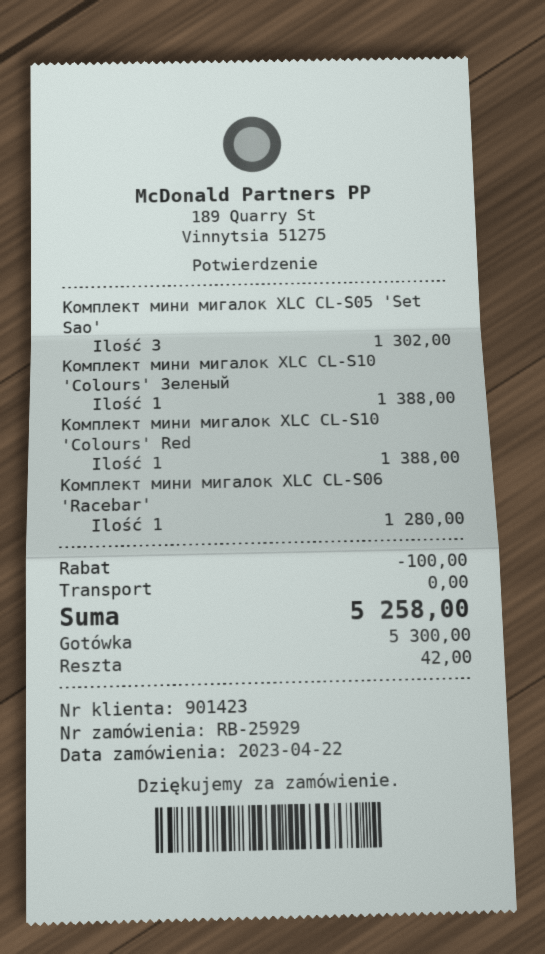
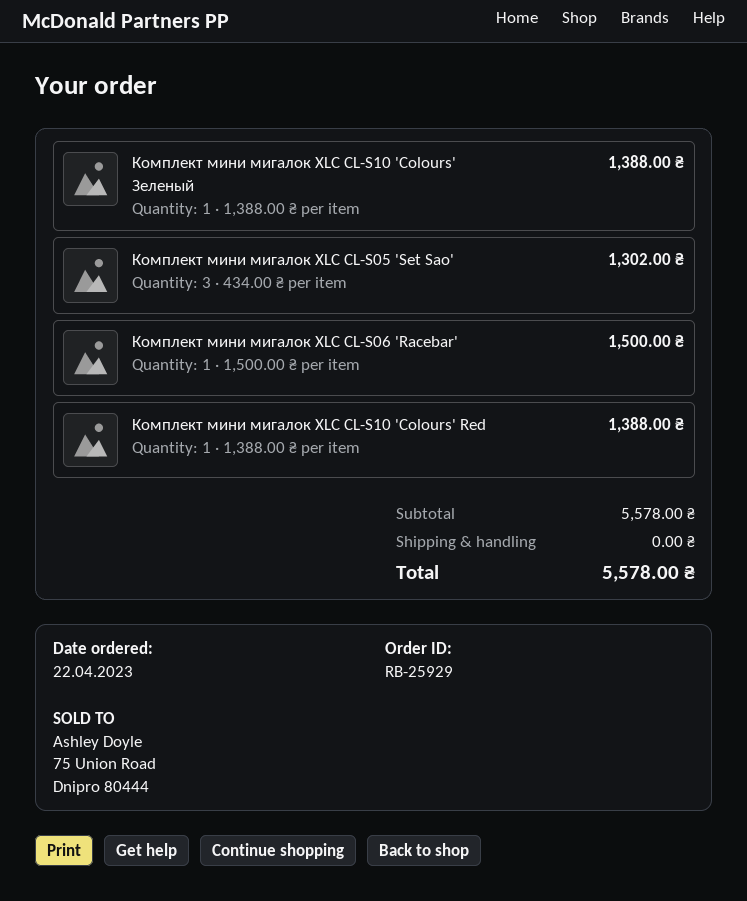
Комплект мини мигалок XLC CL-S06 'Racebar': 1 for 1280.00 -> 1 for 1500.00
discount: 100.00 -> none
total: 5258.00 -> 5578.00

